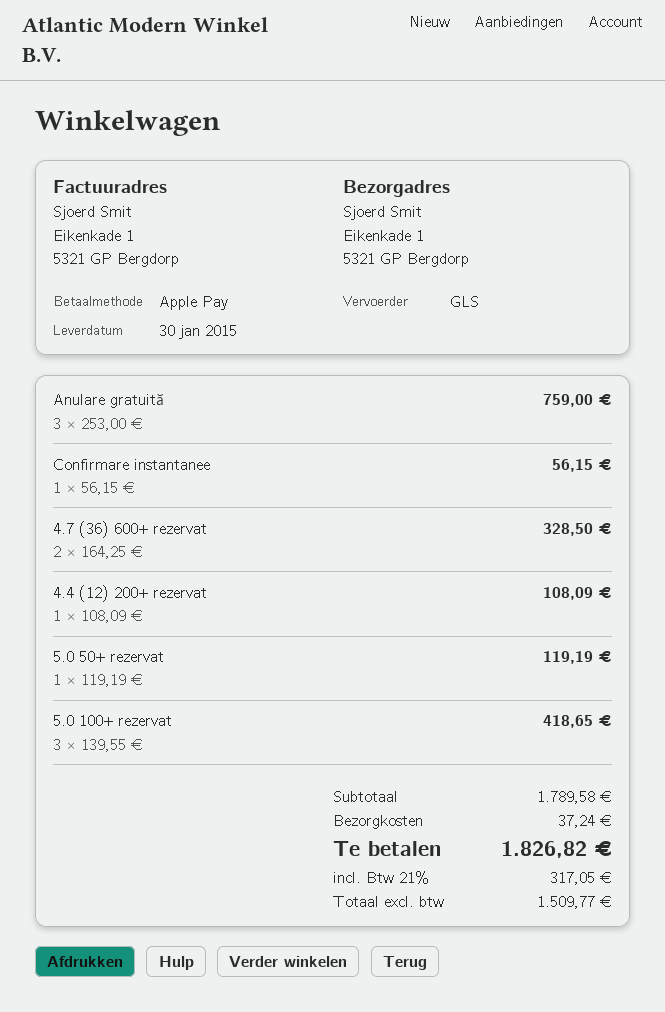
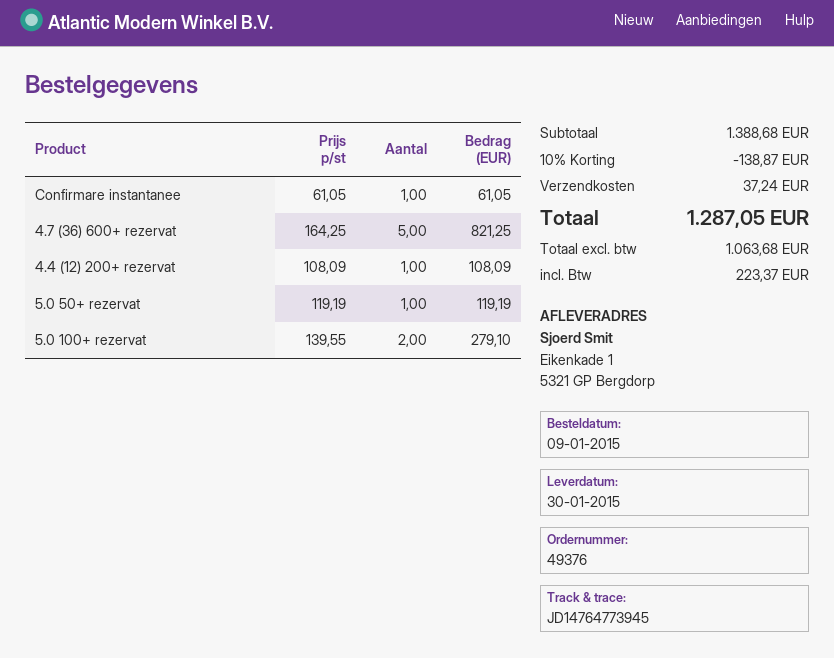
Anulare gratuită: 3 x 253.00 = 759.00 -> none
Confirmare instantanee: 1 x 56.15 = 56.15 -> 1 x 61.05 = 61.05
4.7 (36) 600+ rezervat: 2 x 164.25 = 328.50 -> 5 x 164.25 = 821.25
5.0 100+ rezervat: 3 x 139.55 = 418.65 -> 2 x 139.55 = 279.10
subtotal: 1789.58 -> 1388.68
discount: none -> 10% = 138.87
net: 1509.77 -> 1063.68
tax: 317.05 -> 223.37
total: 1826.82 -> 1287.05

